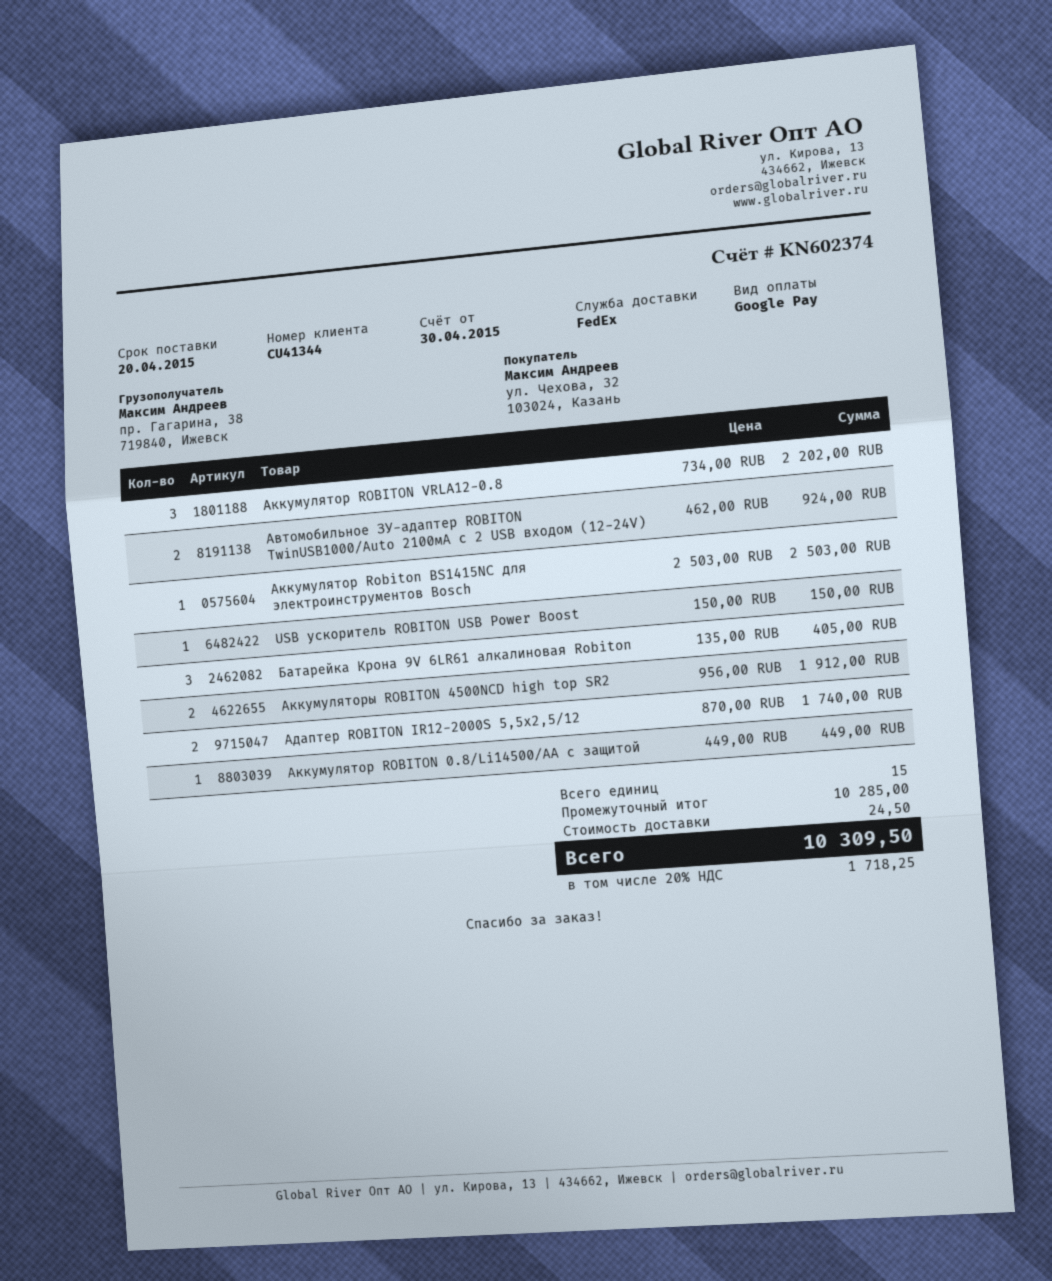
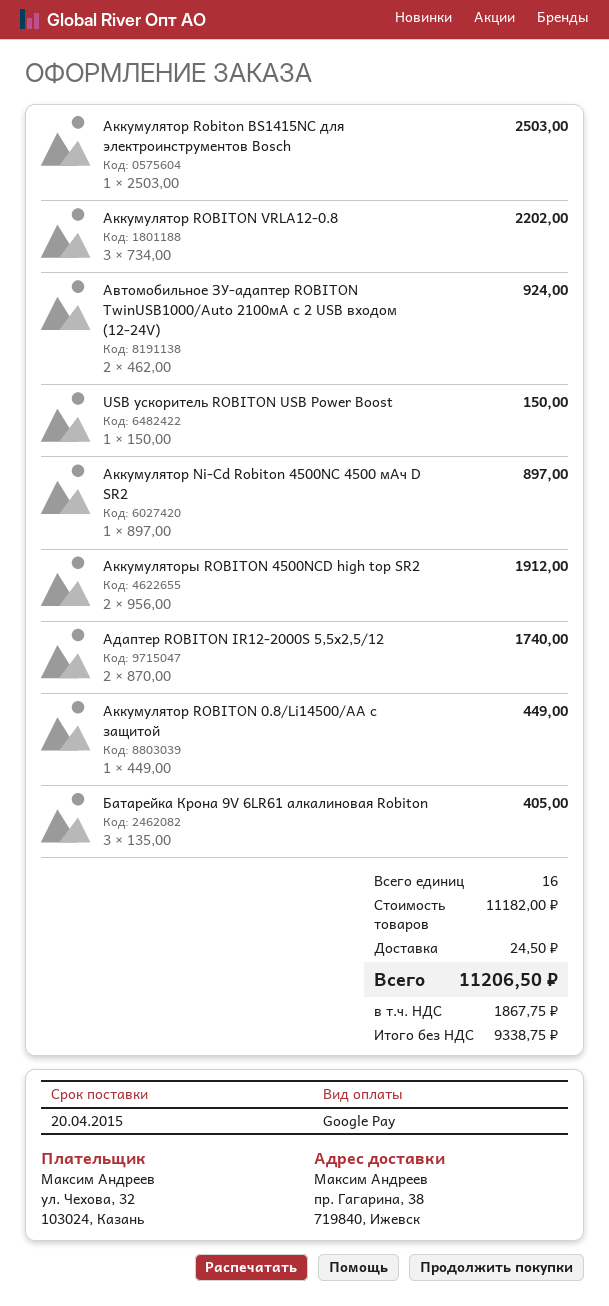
Аккумулятор Ni-Cd Robiton 4500NC 4500 мАч D SR2: none -> 1 x 897.00 = 897.00
total quantity: 15 -> 16
subtotal: 10285.00 -> 11182.00
tax: 1718.25 -> 1867.75
total: 10309.50 -> 11206.50

